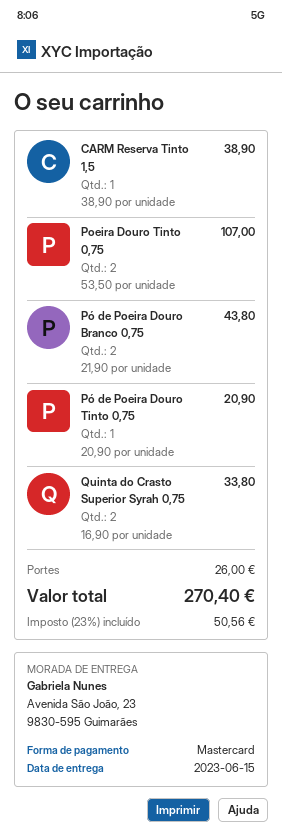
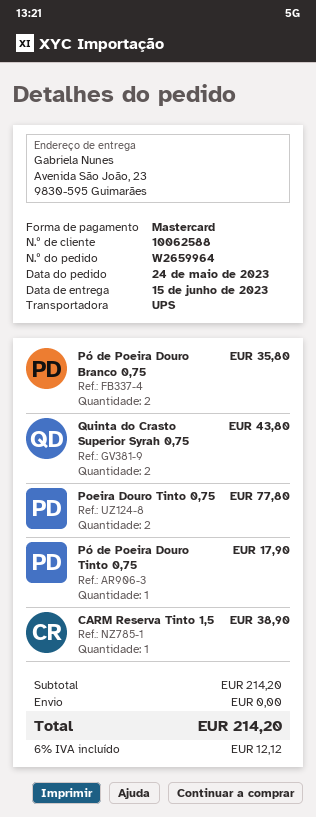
Poeira Douro Tinto 0,75: 2 for 107.00 -> 2 for 77.80
Pó de Poeira Douro Branco 0,75: 2 for 43.80 -> 2 for 35.80
Pó de Poeira Douro Tinto 0,75: 1 for 20.90 -> 1 for 17.90
Quinta do Crasto Superior Syrah 0,75: 2 for 33.80 -> 2 for 43.80
shipping: 26.00 -> 0.00
tax: 23% = 50.56 -> 6% = 12.12
total: 270.40 -> 214.20

